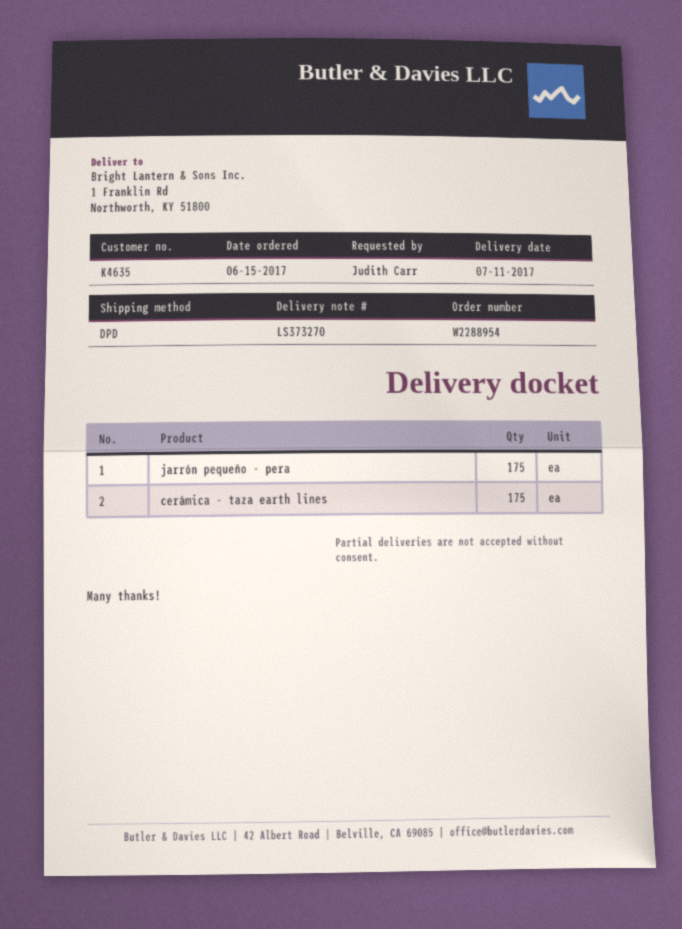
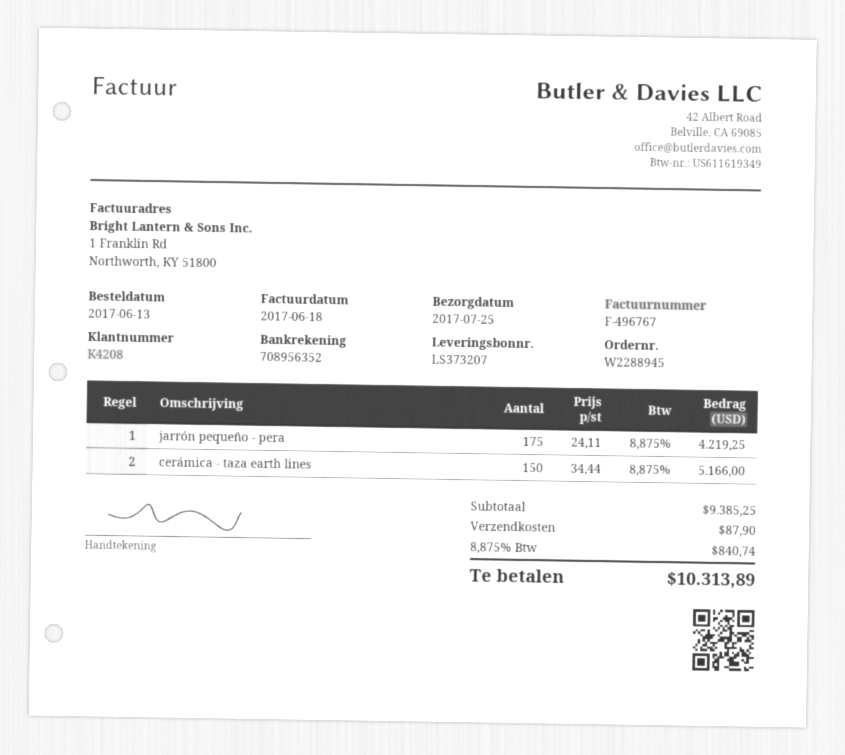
order number: W2288954 -> W2288945
order date: 2017-06-15 -> 2017-06-13
delivery note number: LS373270 -> LS373207
delivery date: 2017-07-11 -> 2017-07-25
customer number: K4635 -> K4208
cerámica - taza earth lines: 175 -> 150

